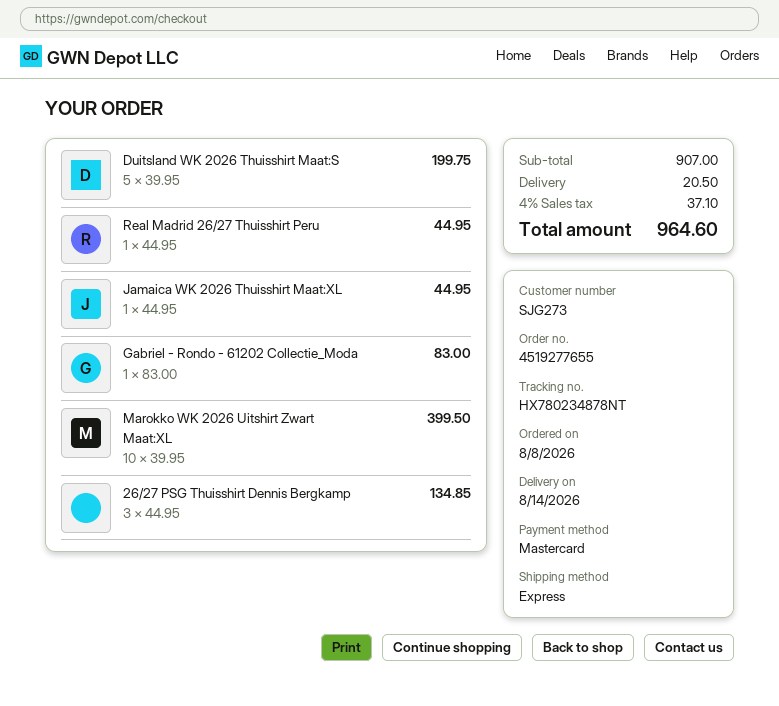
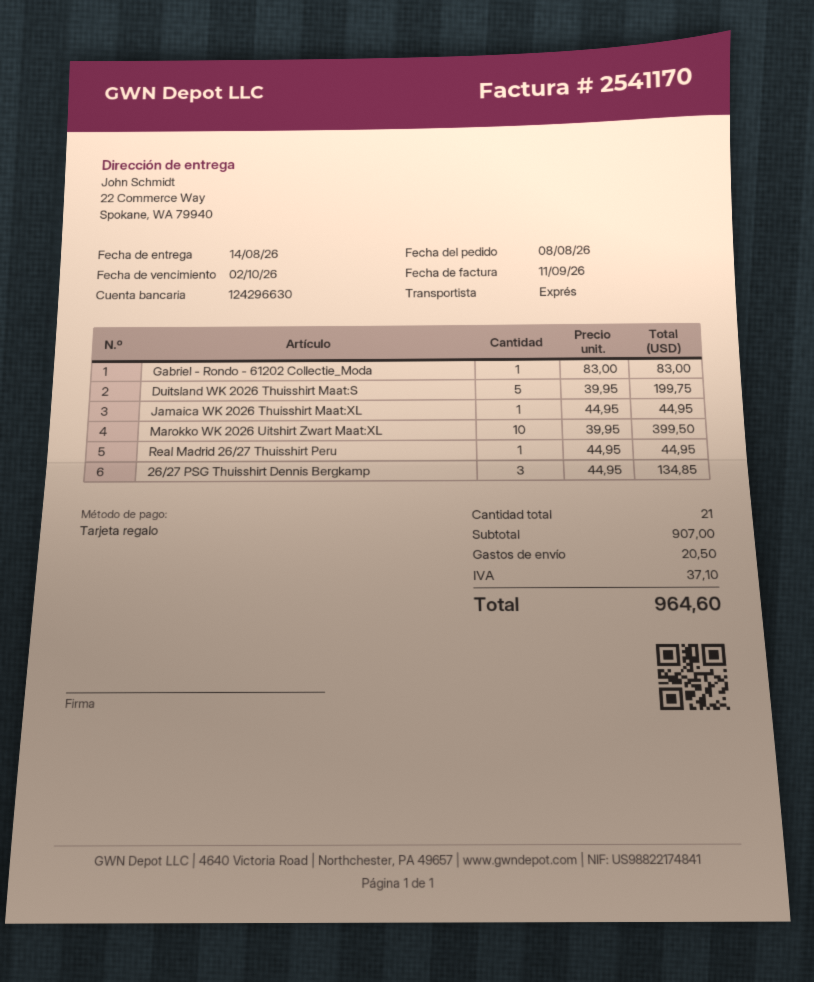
payment method: Mastercard -> gift card

